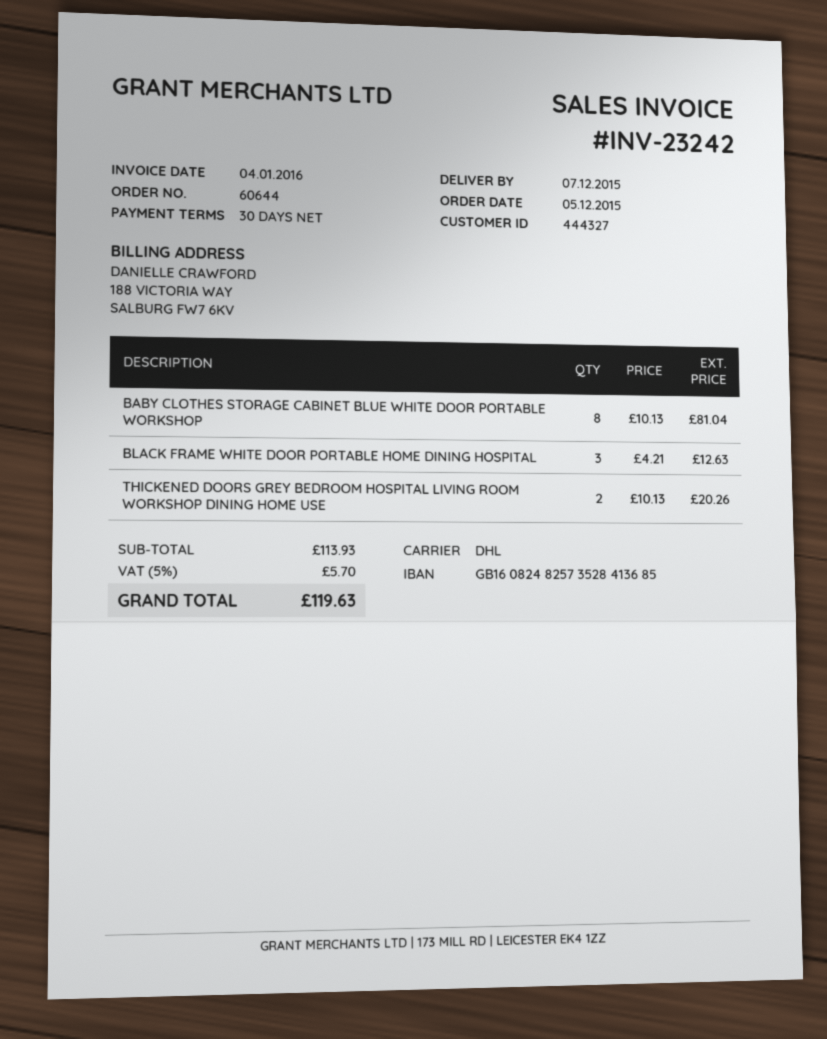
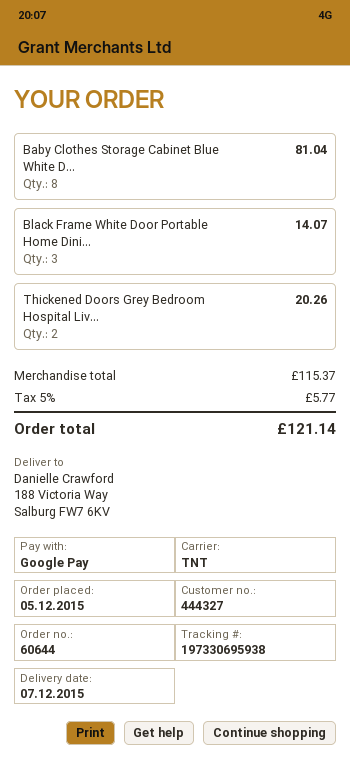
shipping method: DHL -> TNT
BLACK FRAME WHITE DOOR PORTABLE HOME DINING HOSPITAL: 3 for 12.63 -> 3 for 14.07
subtotal: 113.93 -> 115.37
tax: 5% = 5.70 -> 5% = 5.77
total: 119.63 -> 121.14

